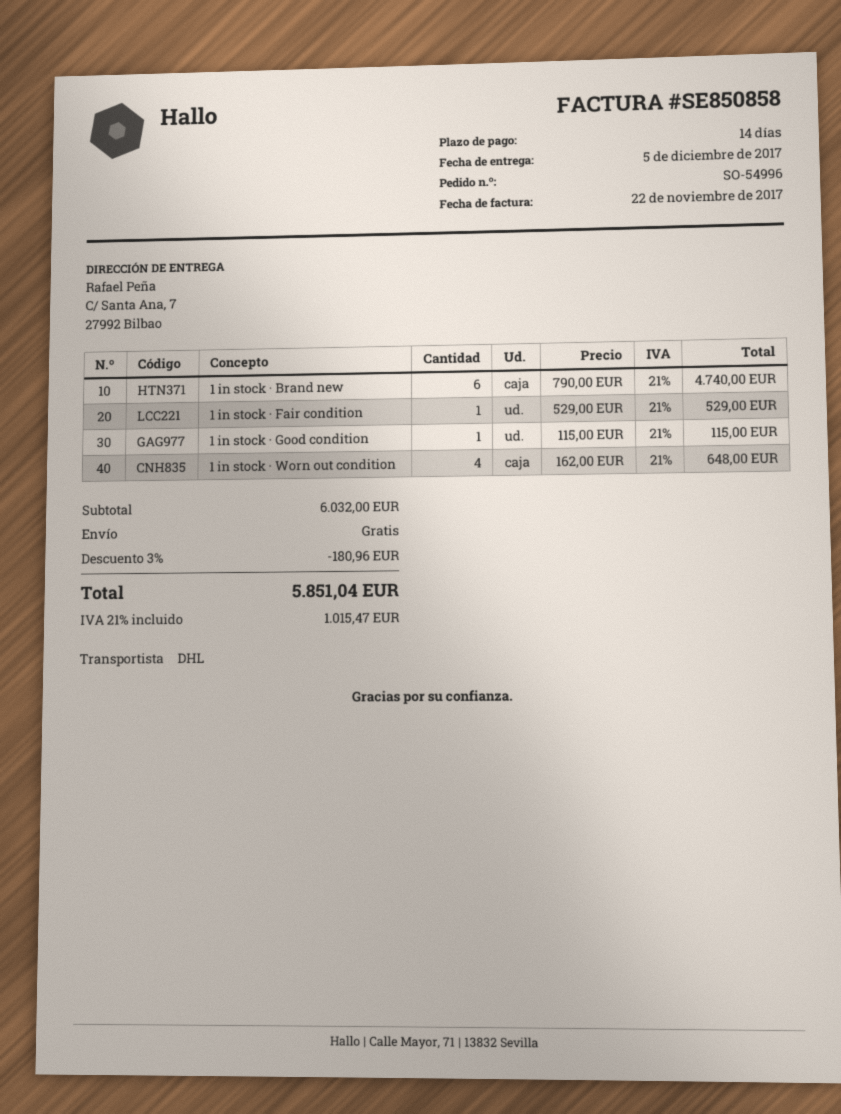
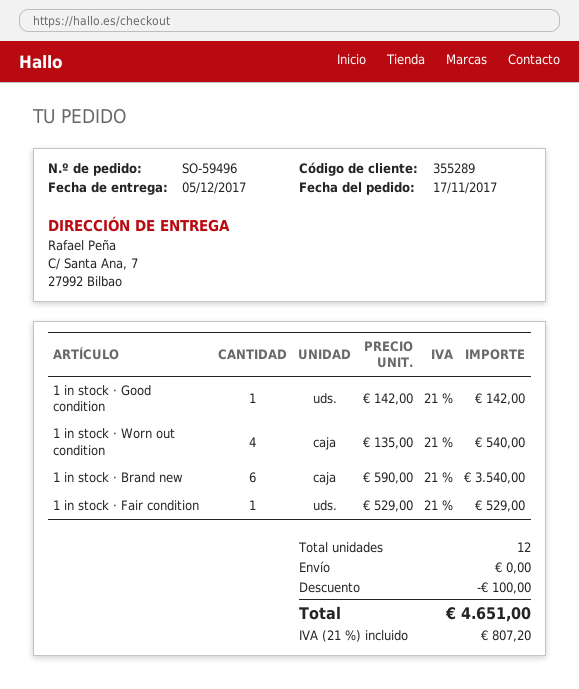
order number: SO-54996 -> SO-59496
1 in stock · Brand new: 6 x 790.00 = 4740.00 -> 6 x 590.00 = 3540.00
1 in stock · Good condition: 1 x 115.00 = 115.00 -> 1 x 142.00 = 142.00
1 in stock · Worn out condition: 4 x 162.00 = 648.00 -> 4 x 135.00 = 540.00
discount: 180.96 -> 100.00
tax: 21% = 1015.47 -> 21% = 807.20
total: 5851.04 -> 4651.00

